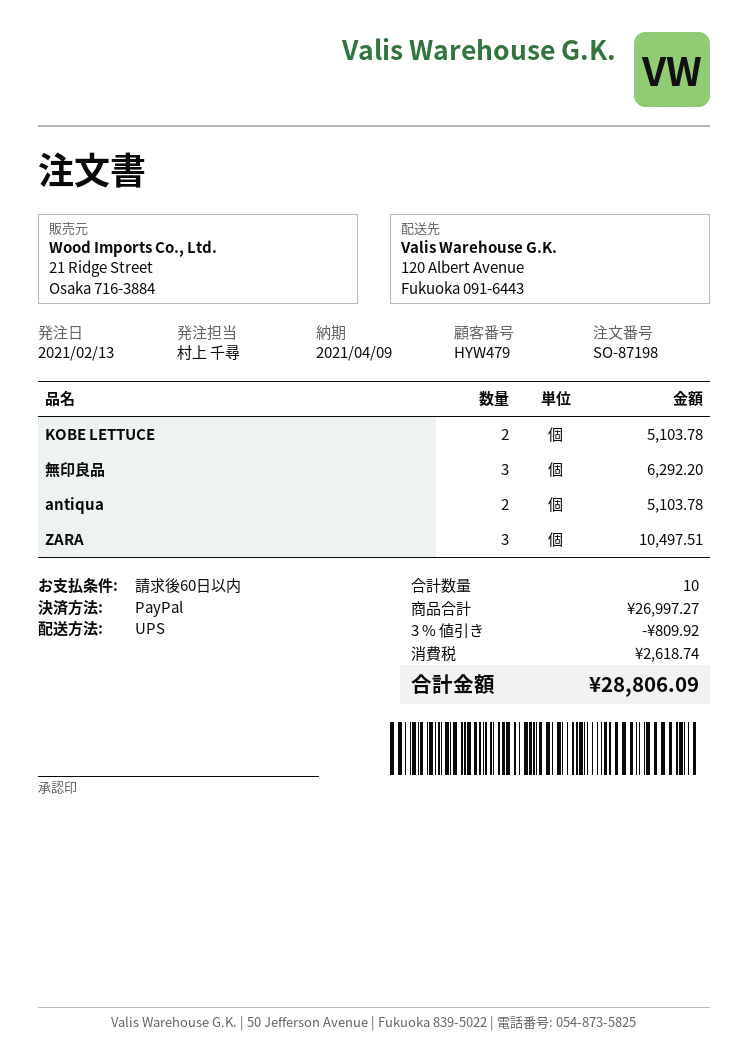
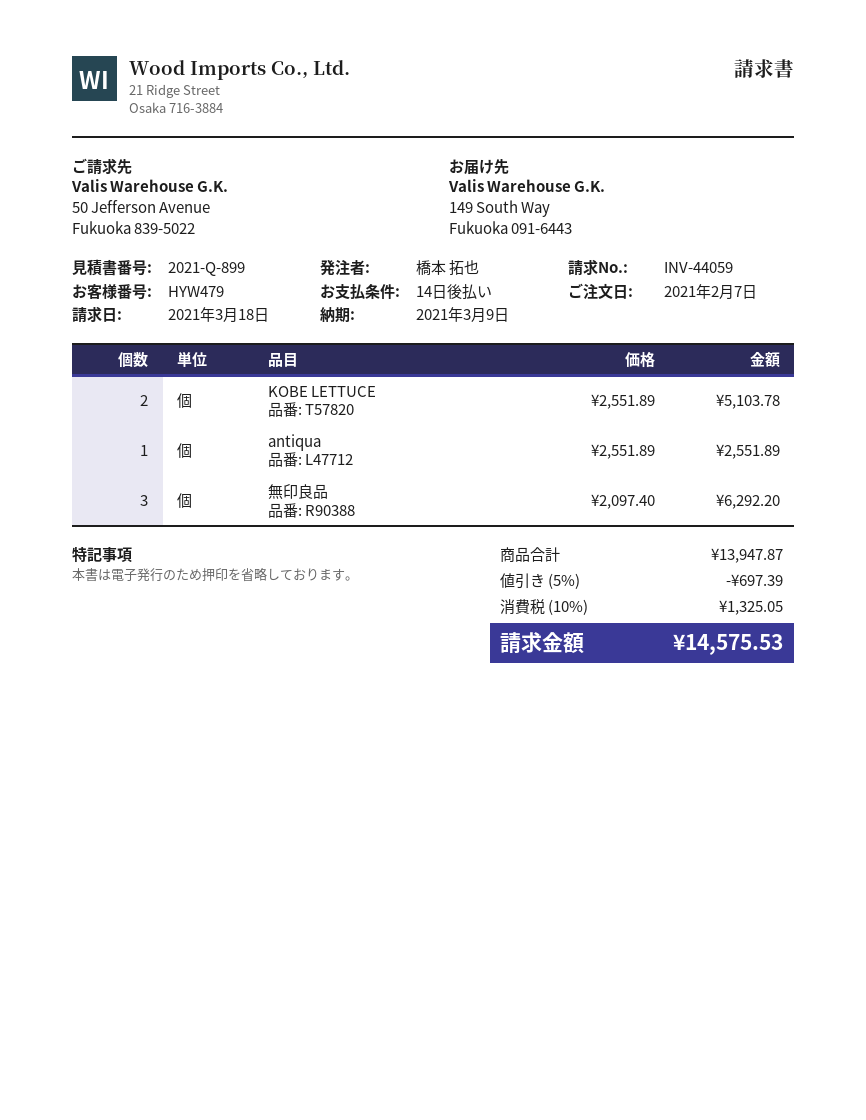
order date: 2021-02-13 -> 2021-02-07
delivery date: 2021-04-09 -> 2021-03-09
payment terms: 60 days -> 14 days
ordered by: 村上 千尋 -> 橋本 拓也
ship to: 120 Albert Avenue, Fukuoka 091-6443 -> 149 South Way, Fukuoka 091-6443
antiqua: 2 for 5103.78 -> 1 for 2551.89
ZARA: 3 for 10497.51 -> none
subtotal: 26997.27 -> 13947.87
discount: 3% = 809.92 -> 5% = 697.39
tax: 2618.74 -> 1325.05
total: 28806.09 -> 14575.53

